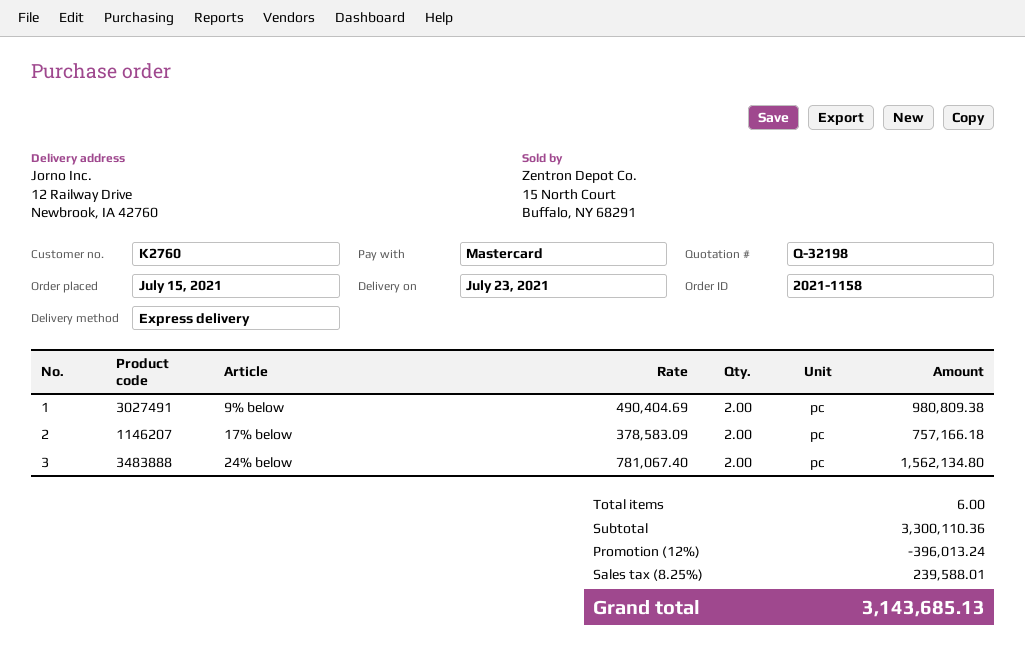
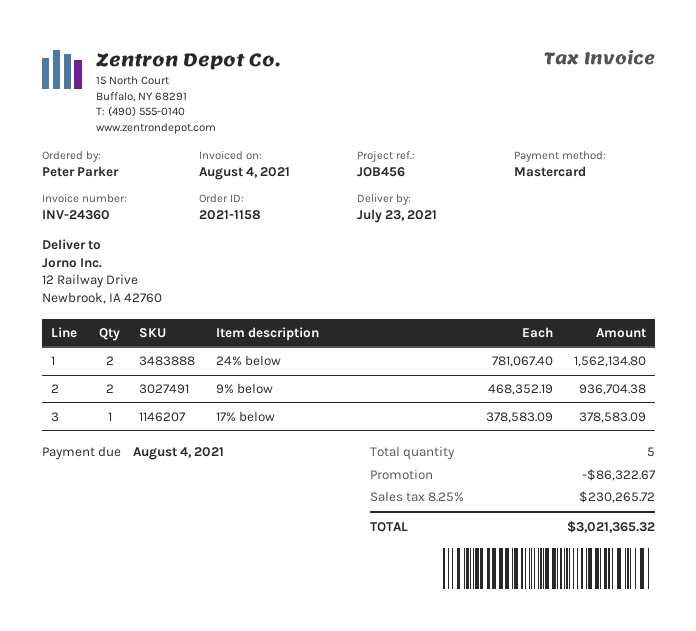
9% below: 2 x 490404.69 = 980809.38 -> 2 x 468352.19 = 936704.38
17% below: 2 x 378583.09 = 757166.18 -> 1 x 378583.09 = 378583.09
total quantity: 6 -> 5
discount: 396013.24 -> 86322.67
tax: 8.25% = 239588.01 -> 8.25% = 230265.72
total: 3143685.13 -> 3021365.32

